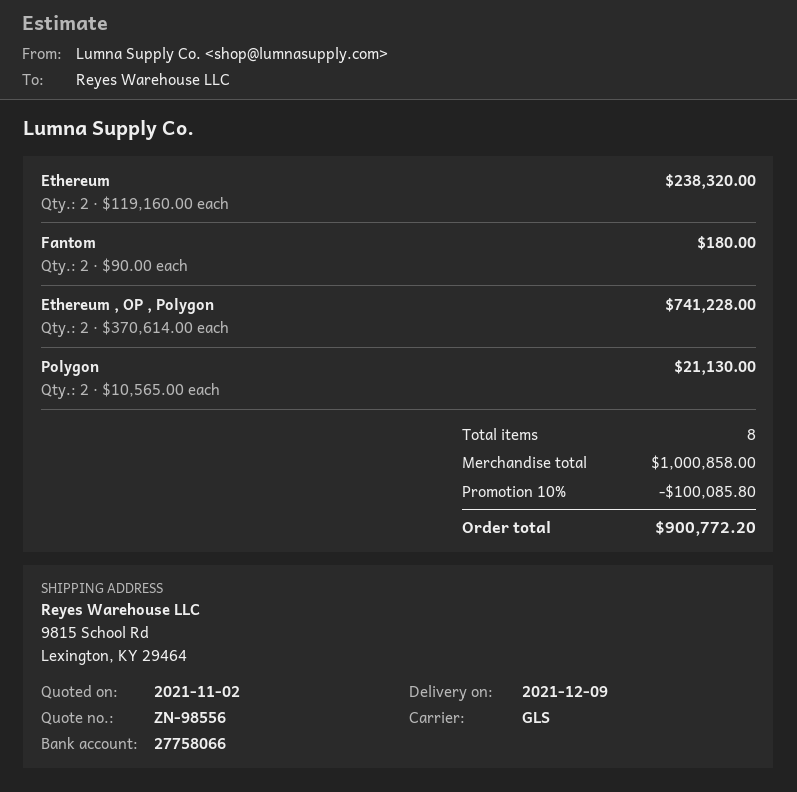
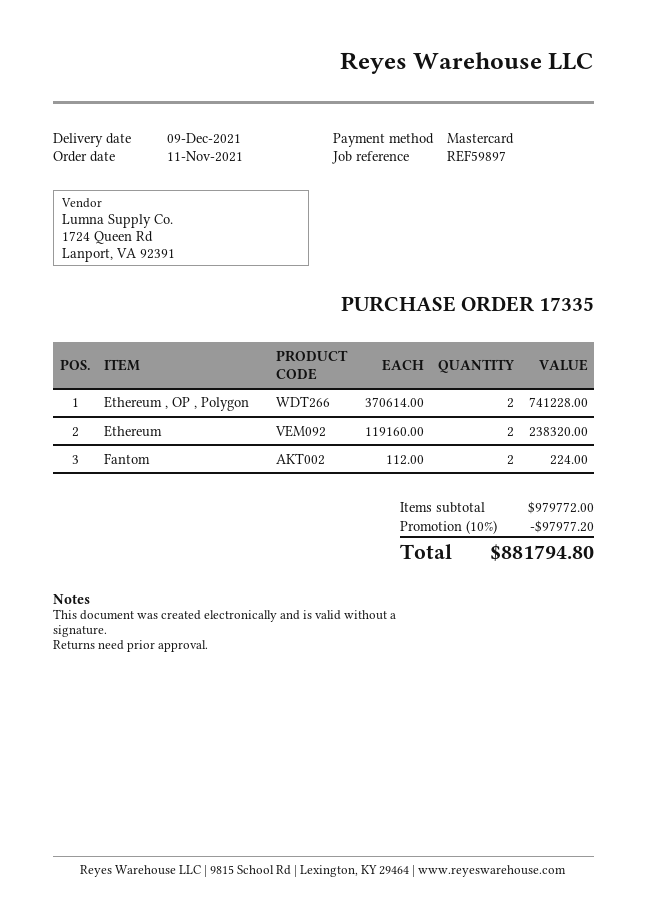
Fantom: 2 x 90.00 = 180.00 -> 2 x 112.00 = 224.00
Polygon: 2 x 10565.00 = 21130.00 -> none
subtotal: 1000858.00 -> 979772.00
discount: 10% = 100085.80 -> 10% = 97977.20
total: 900772.20 -> 881794.80

